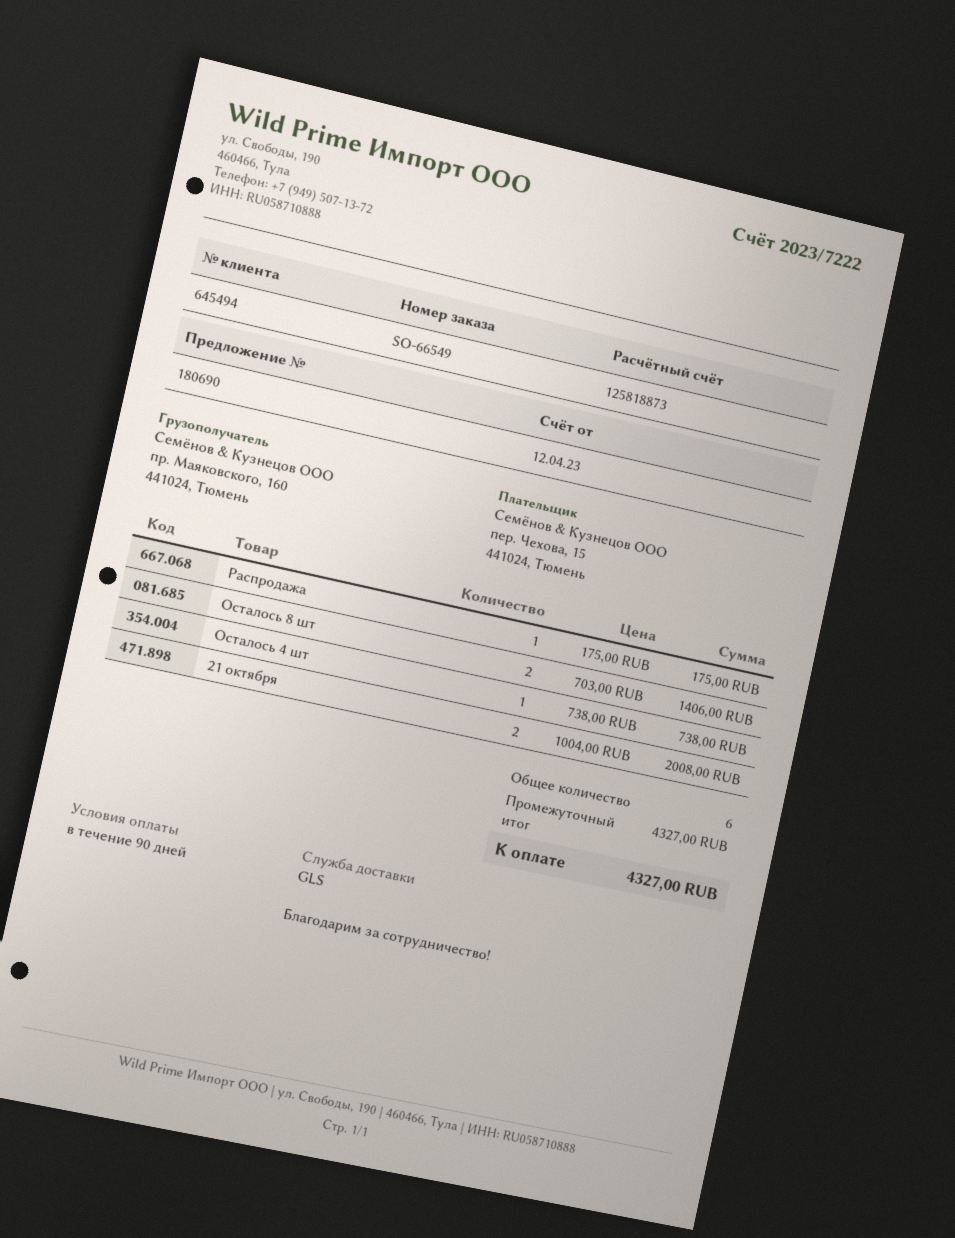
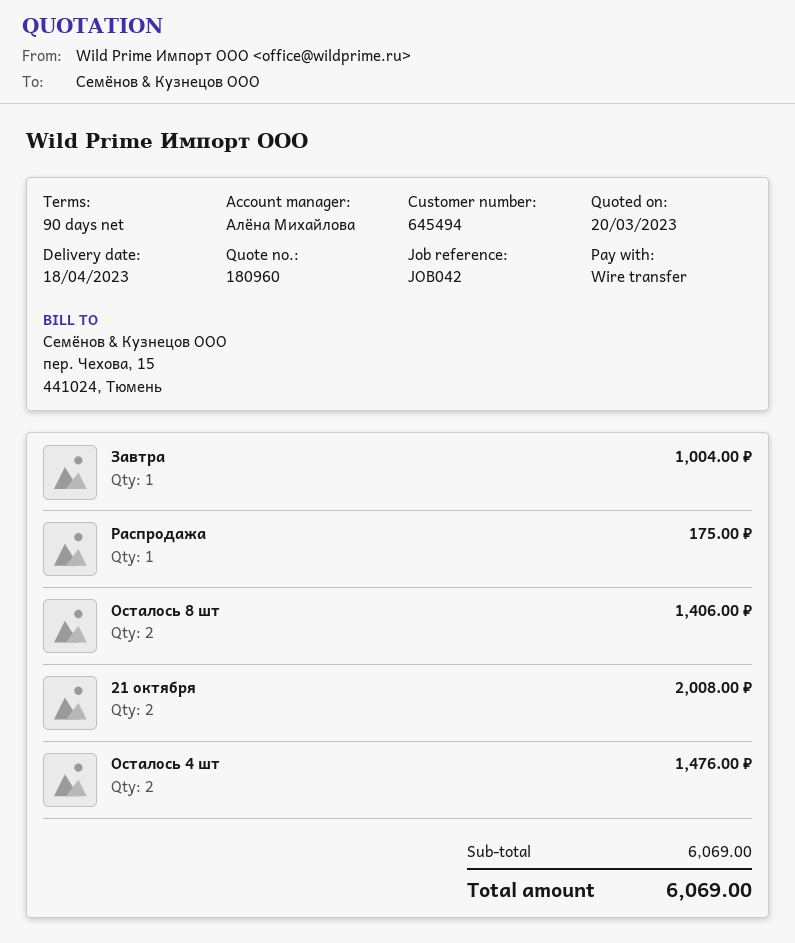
quote number: 180690 -> 180960
Осталось 4 шт: 1 for 738.00 -> 2 for 1476.00
Завтра: none -> 1 for 1004.00
subtotal: 4327.00 -> 6069.00
total: 4327.00 -> 6069.00

